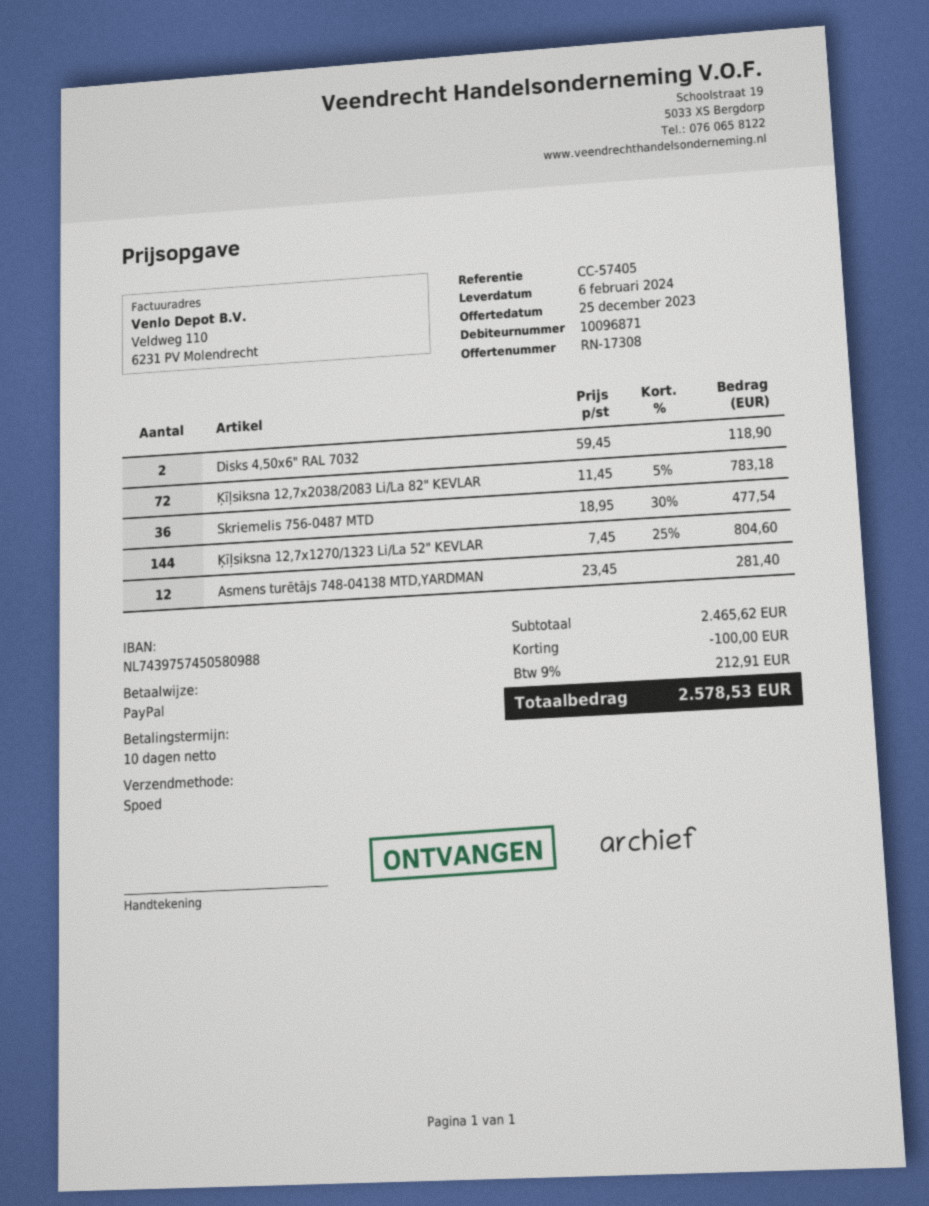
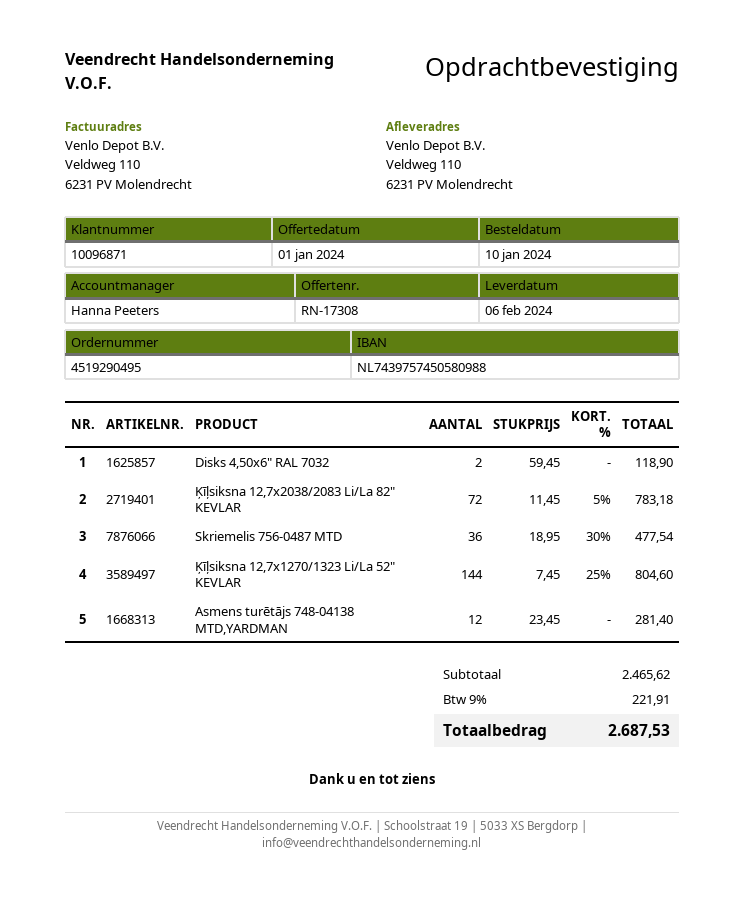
quote date: 2023-12-25 -> 2024-01-01
discount: 100.00 -> none
tax: 9% = 212.91 -> 9% = 221.91
total: 2578.53 -> 2687.53

